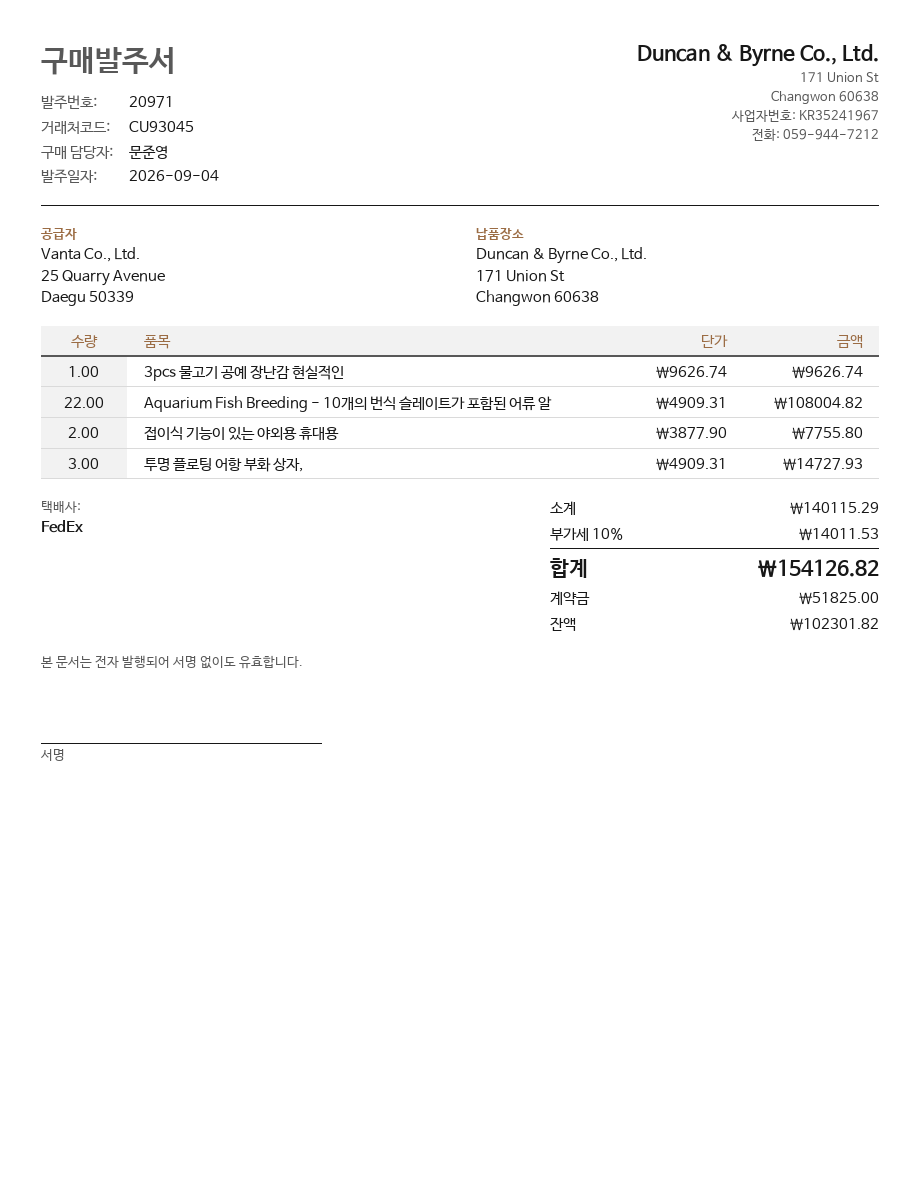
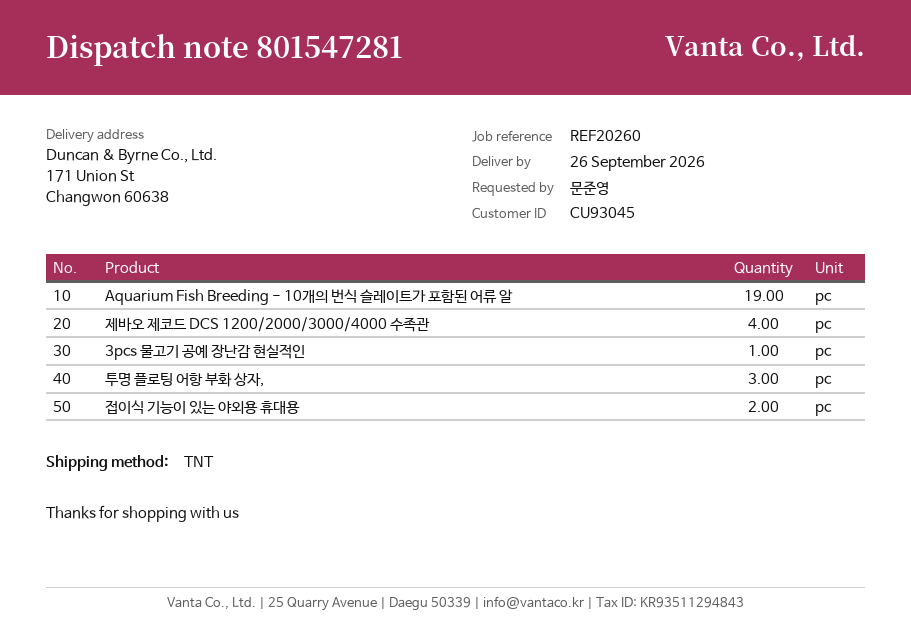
shipping method: FedEx -> TNT
Aquarium Fish Breeding - 10개의 번식 슬레이트가 포함된 어류 알: 22 -> 19
제바오 제코드 DCS 1200/2000/3000/4000 수족관: none -> 4

